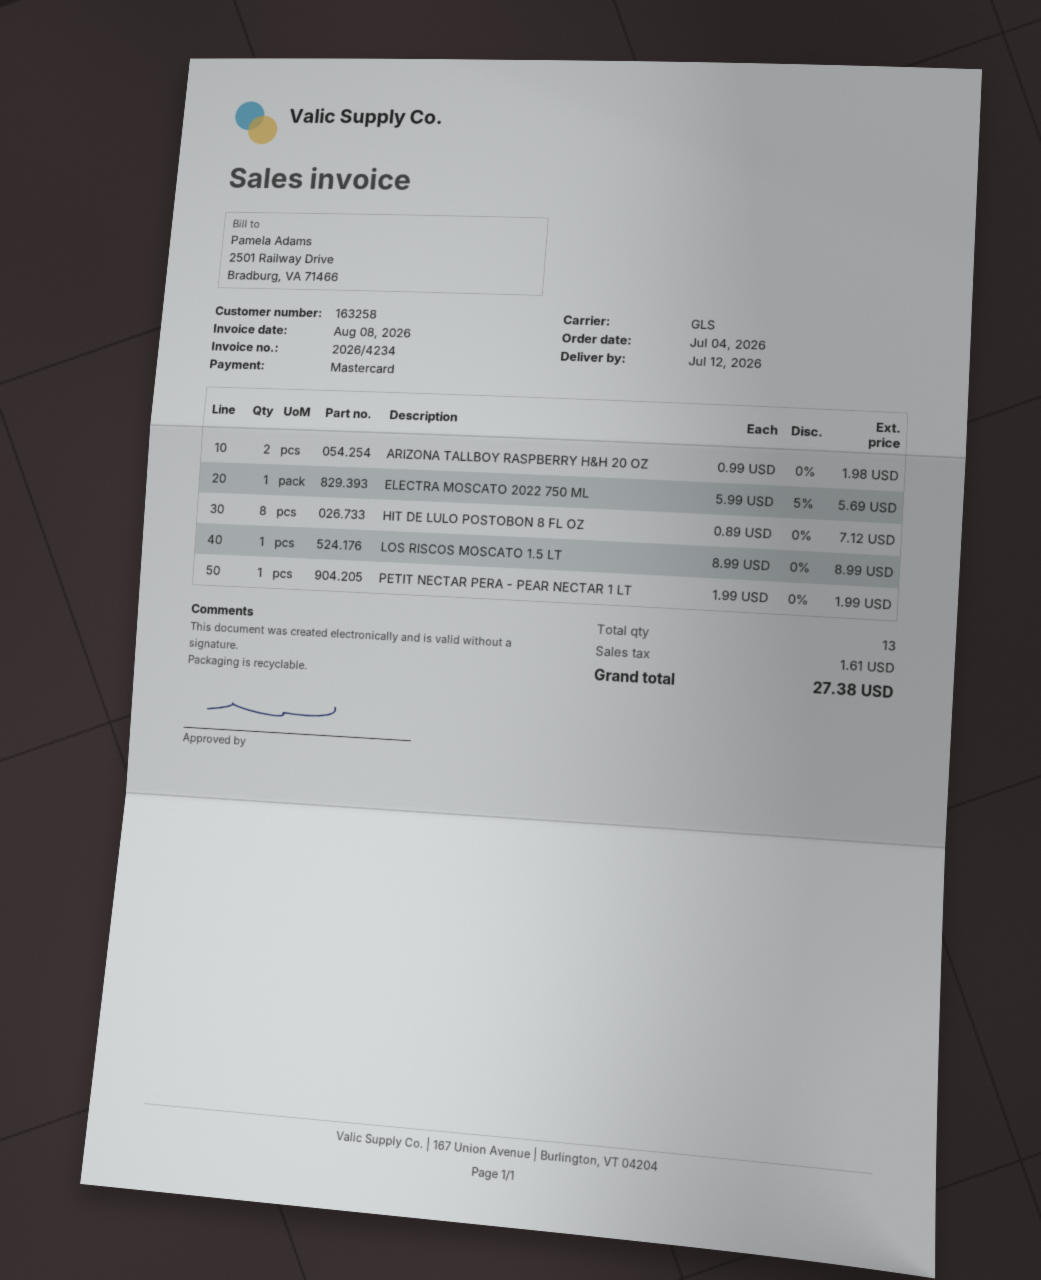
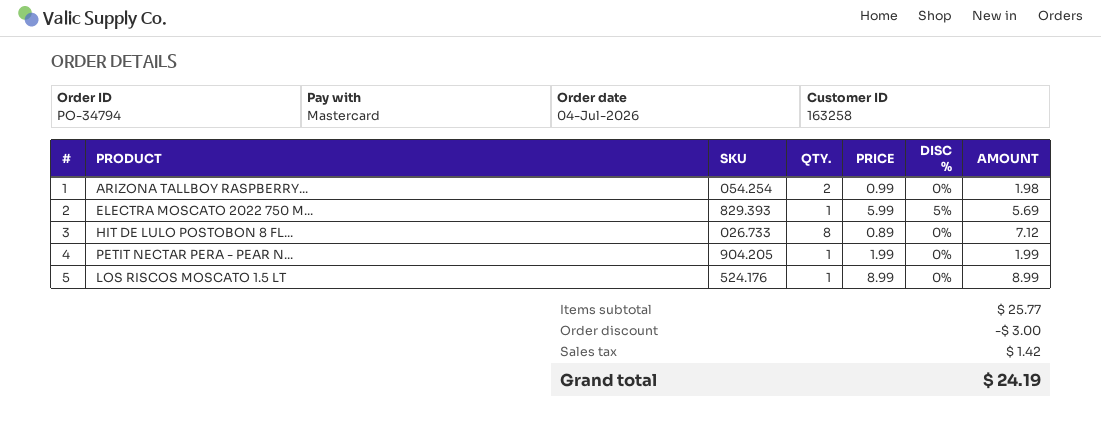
discount: none -> 3.00
tax: 1.61 -> 1.42
total: 27.38 -> 24.19

